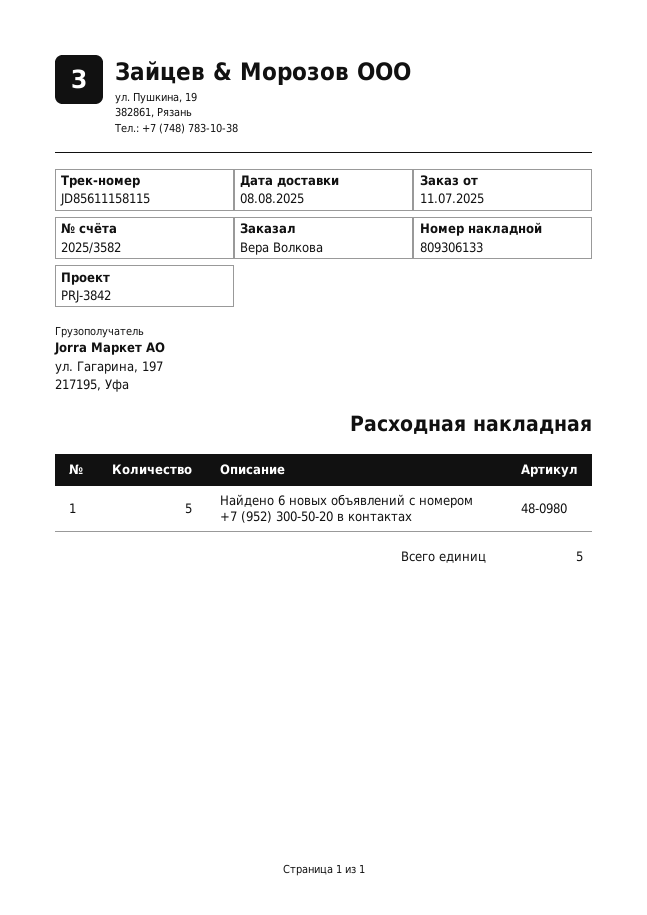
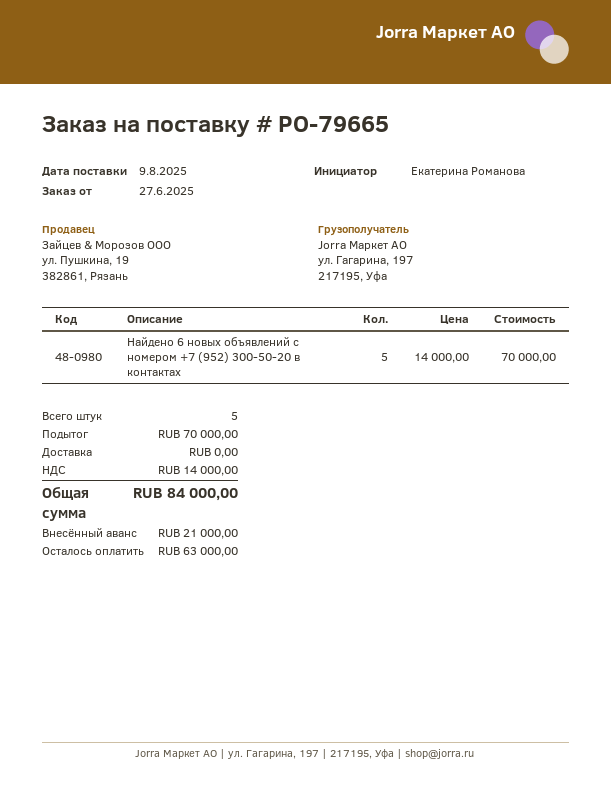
order date: 2025-07-11 -> 2025-06-27
delivery date: 2025-08-08 -> 2025-08-09
ordered by: Вера Волкова -> Екатерина Романова

